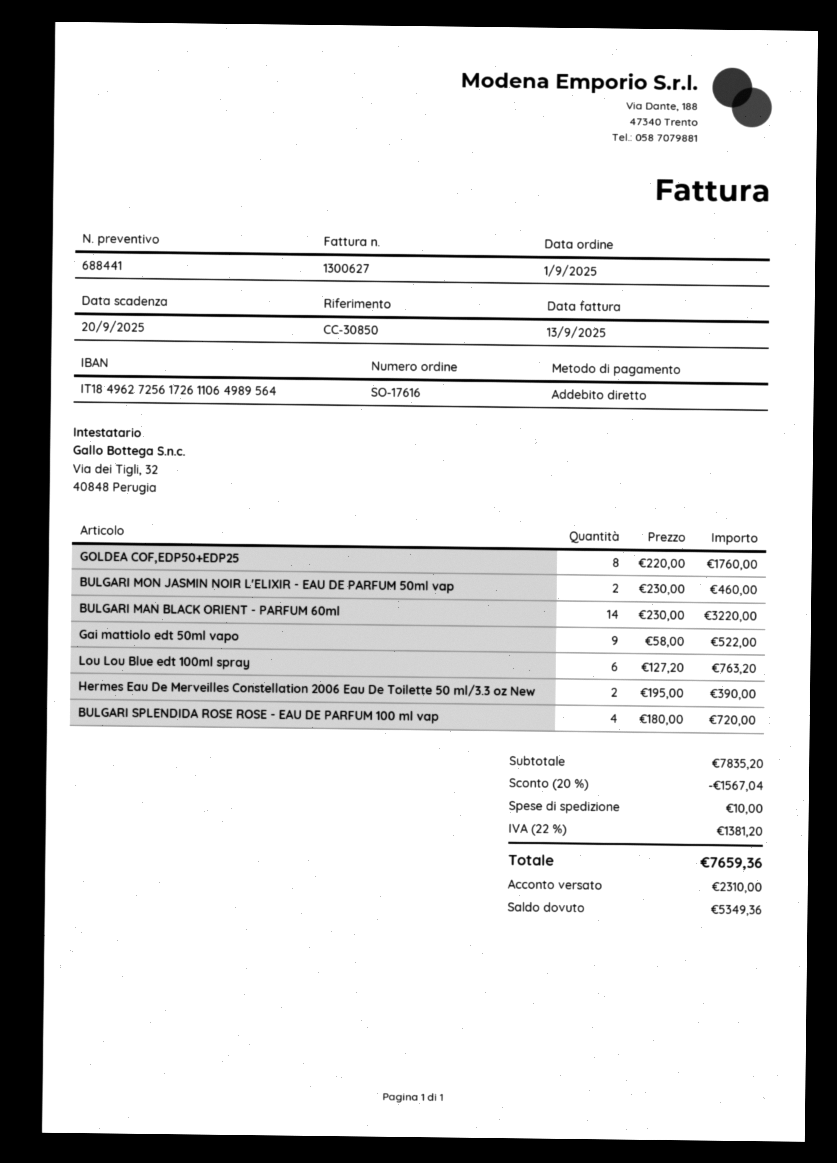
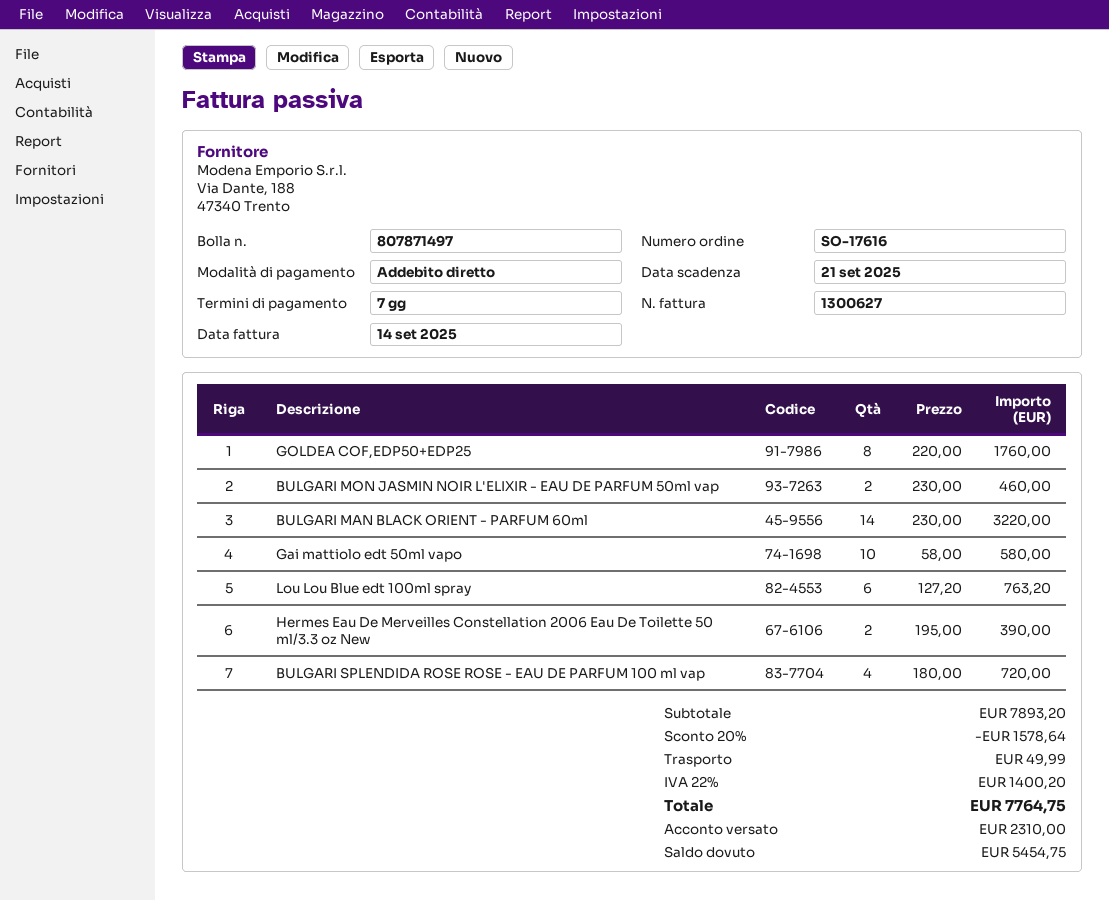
invoice date: 2025-09-13 -> 2025-09-14
due date: 2025-09-20 -> 2025-09-21
Gai mattiolo edt 50ml vapo: 9 x 58.00 = 522.00 -> 10 x 58.00 = 580.00
subtotal: 7835.20 -> 7893.20
discount: 20% = 1567.04 -> 20% = 1578.64
shipping: 10.00 -> 49.99
tax: 22% = 1381.20 -> 22% = 1400.20
total: 7659.36 -> 7764.75
balance: 5349.36 -> 5454.75

